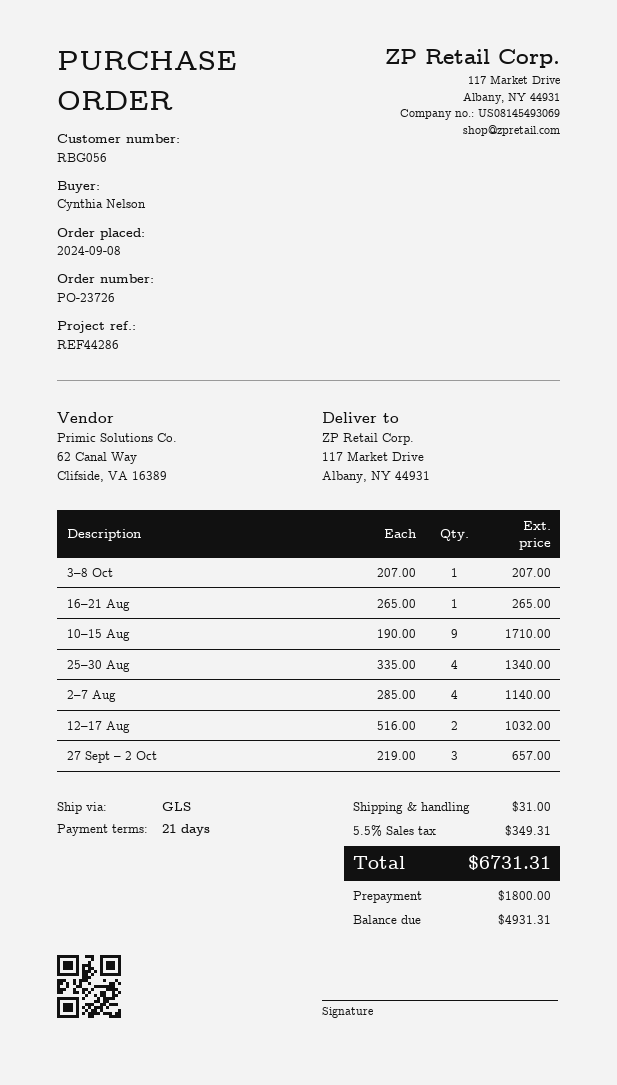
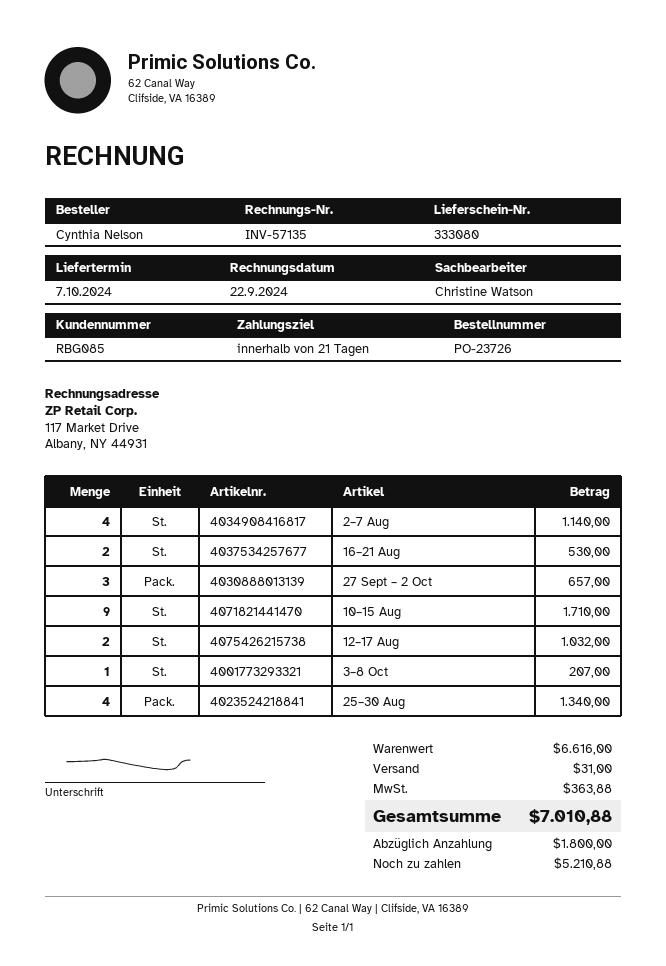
customer number: RBG056 -> RBG085
16–21 Aug: 1 for 265.00 -> 2 for 530.00
tax: 349.31 -> 363.88
total: 6731.31 -> 7010.88
balance: 4931.31 -> 5210.88

